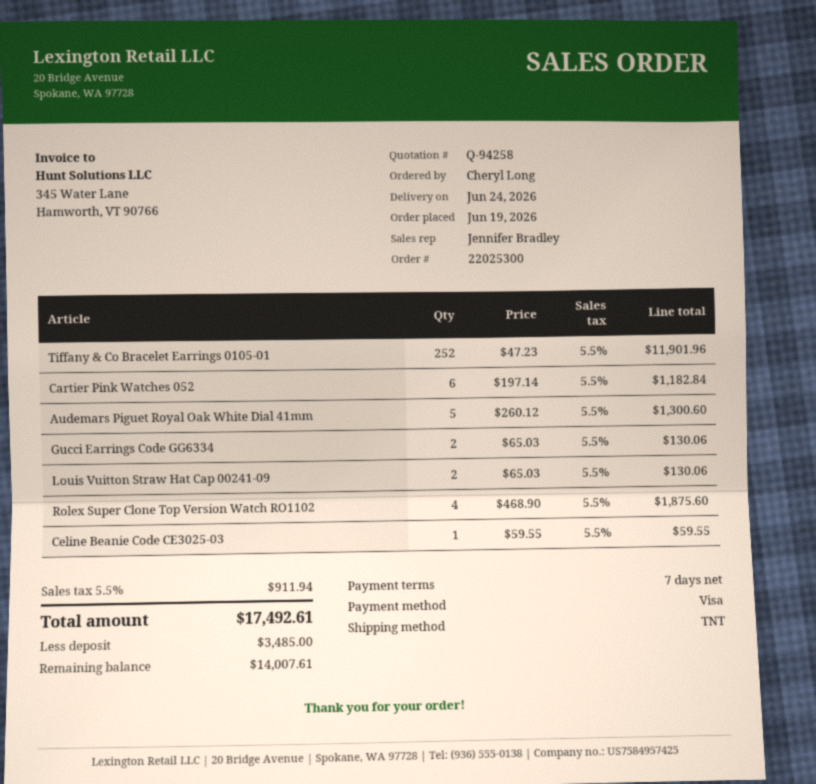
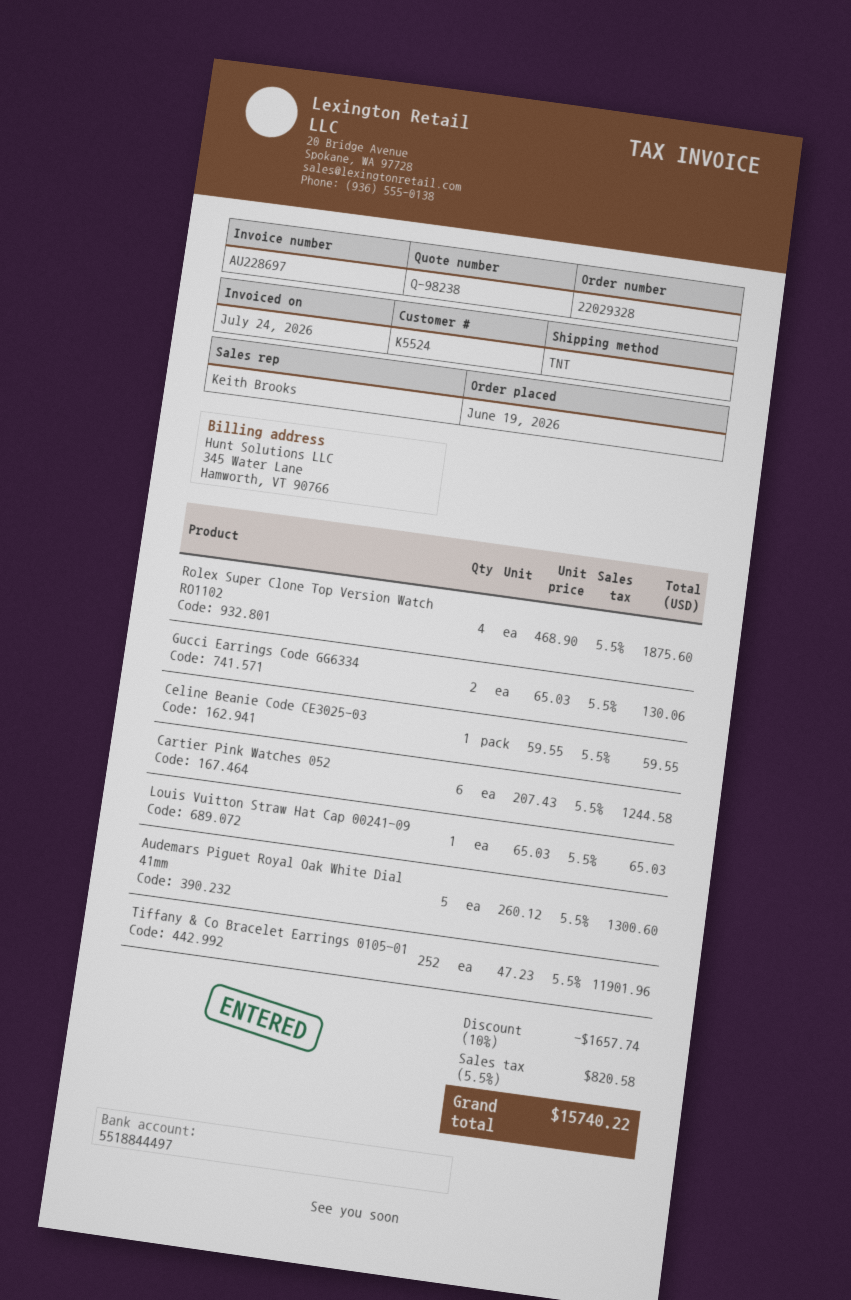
quote number: Q-94258 -> Q-98238
order number: 22025300 -> 22029328
sales rep: Jennifer Bradley -> Keith Brooks
Cartier Pink Watches 052: 6 x 197.14 = 1182.84 -> 6 x 207.43 = 1244.58
Louis Vuitton Straw Hat Cap 00241-09: 2 x 65.03 = 130.06 -> 1 x 65.03 = 65.03
discount: none -> 10% = 1657.74
tax: 5.5% = 911.94 -> 5.5% = 820.58
total: 17492.61 -> 15740.22

